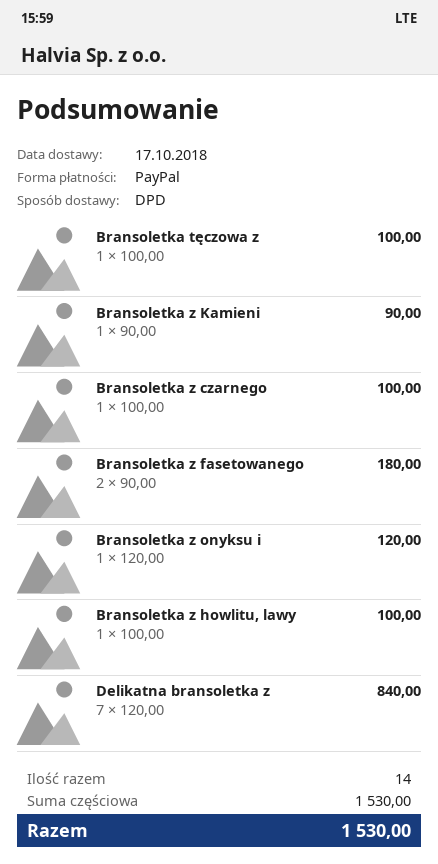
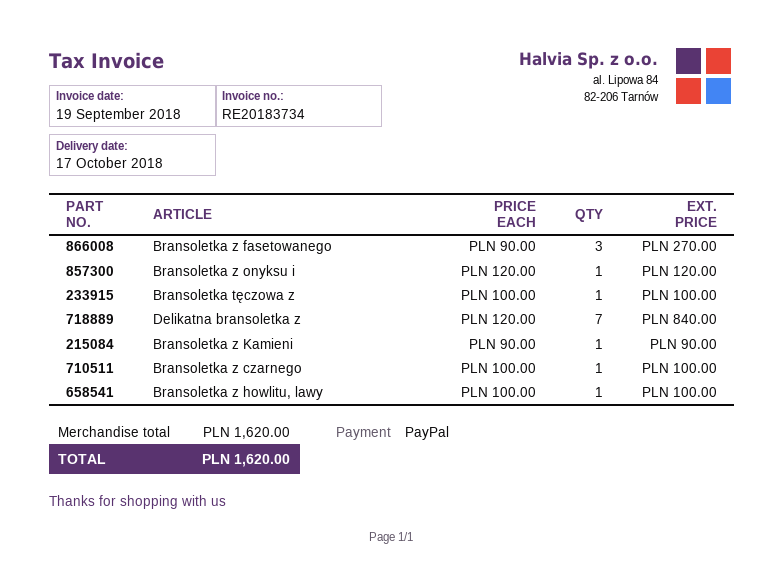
Bransoletka z fasetowanego: 2 x 90.00 = 180.00 -> 3 x 90.00 = 270.00
subtotal: 1530.00 -> 1620.00
total: 1530.00 -> 1620.00

